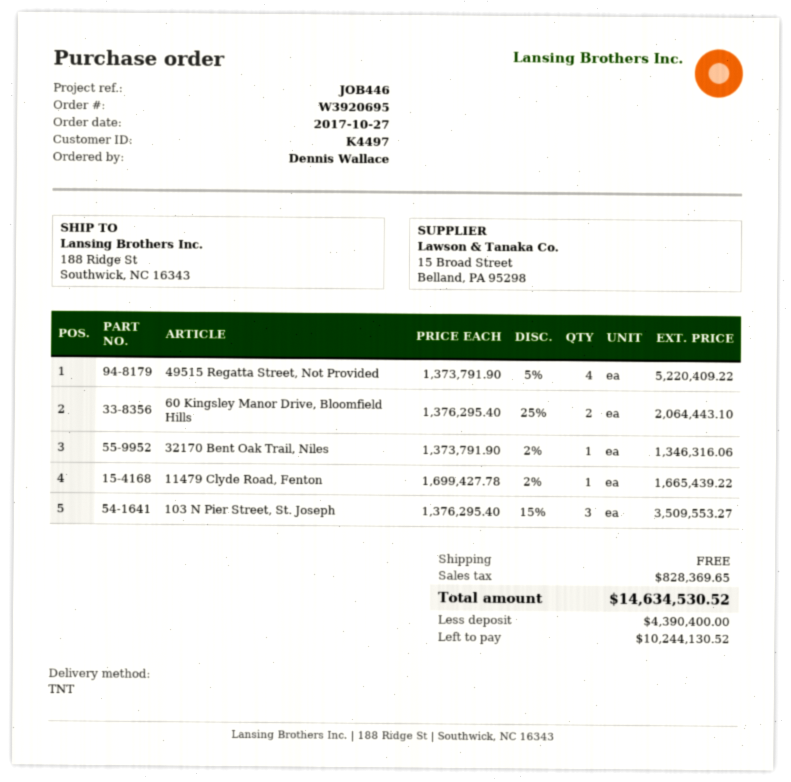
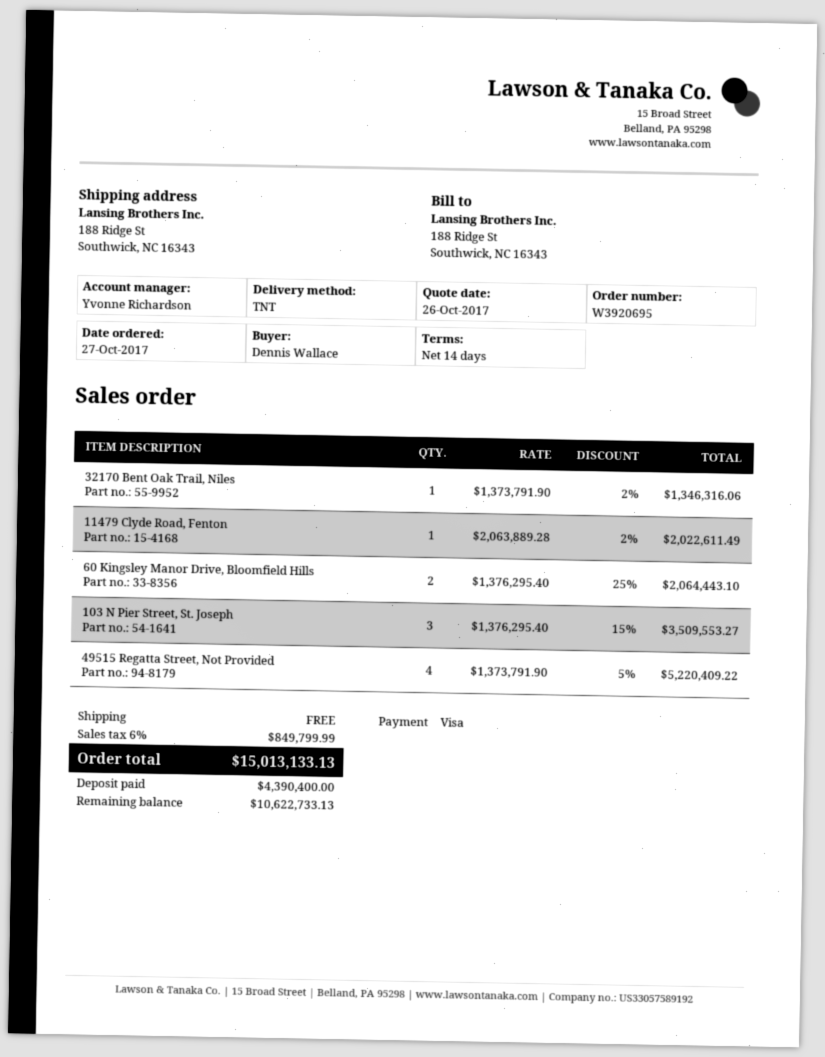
11479 Clyde Road, Fenton: 1 x 1699427.78 - 2% = 1665439.22 -> 1 x 2063889.28 - 2% = 2022611.49
tax: 828369.65 -> 849799.99
total: 14634530.52 -> 15013133.13
balance: 10244130.52 -> 10622733.13

